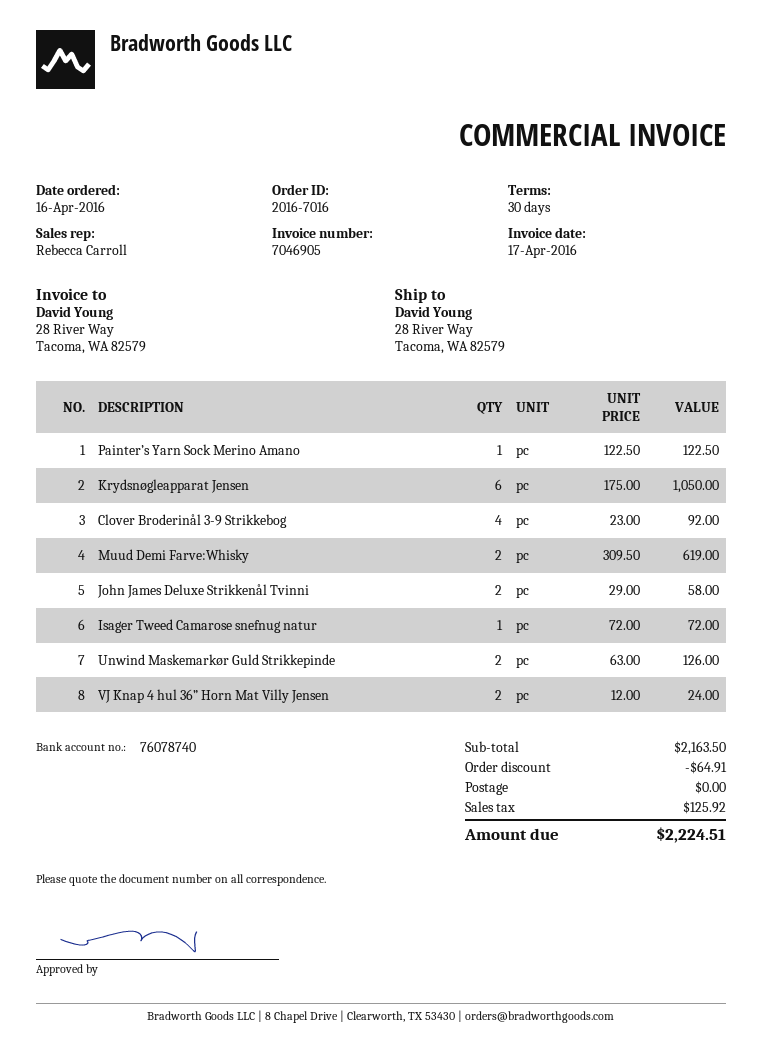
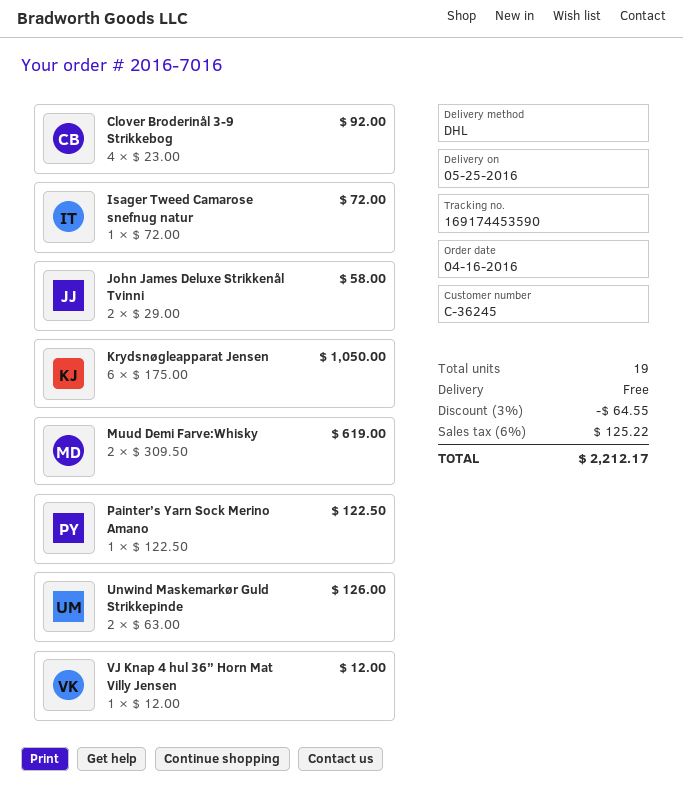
VJ Knap 4 hul 36” Horn Mat Villy Jensen: 2 x 12.00 = 24.00 -> 1 x 12.00 = 12.00
discount: 64.91 -> 64.55
tax: 125.92 -> 125.22
total: 2224.51 -> 2212.17

